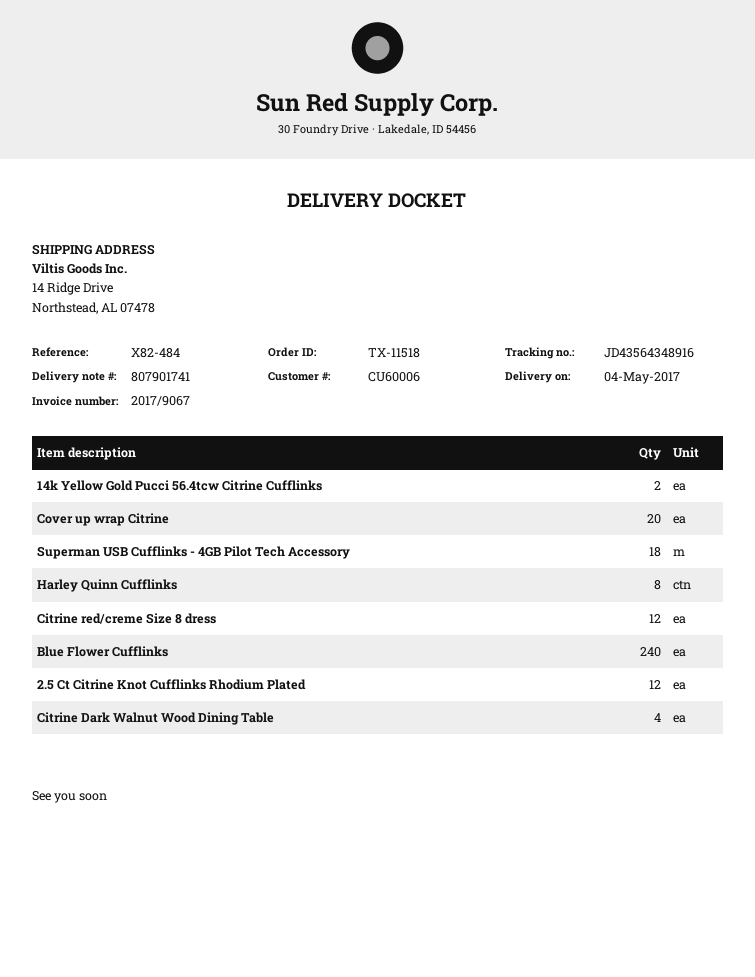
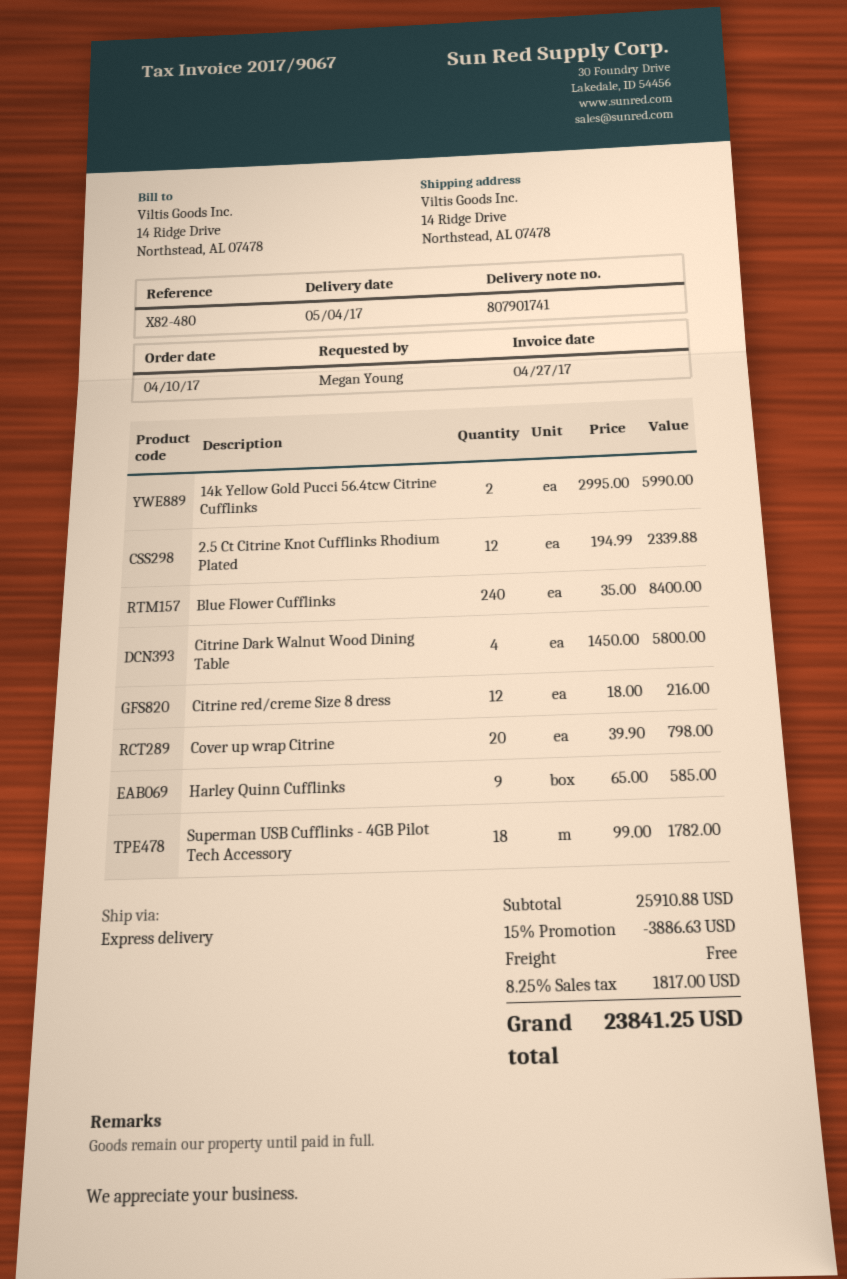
reference: X82-484 -> X82-480
Harley Quinn Cufflinks: 8 -> 9

